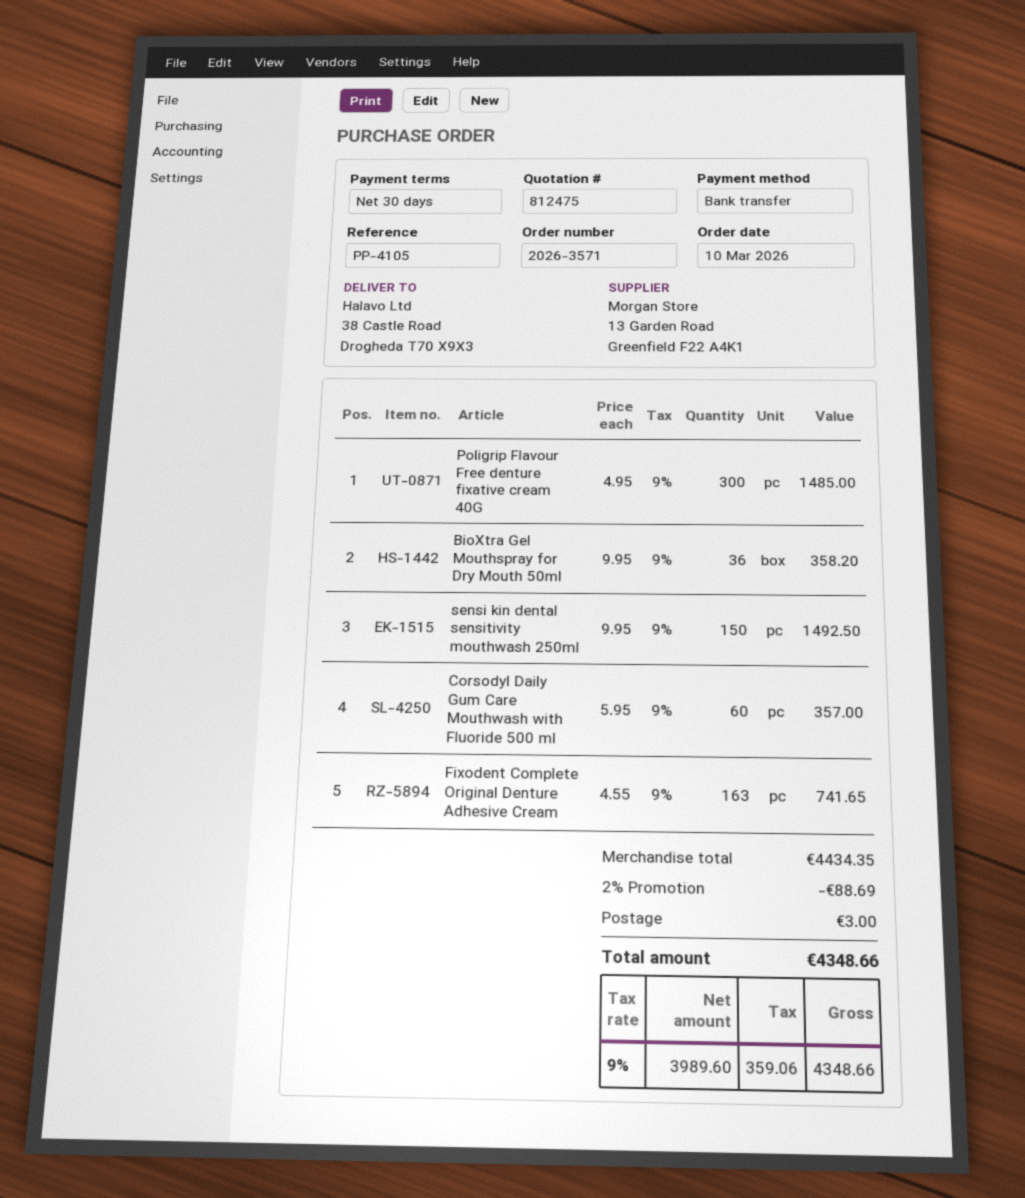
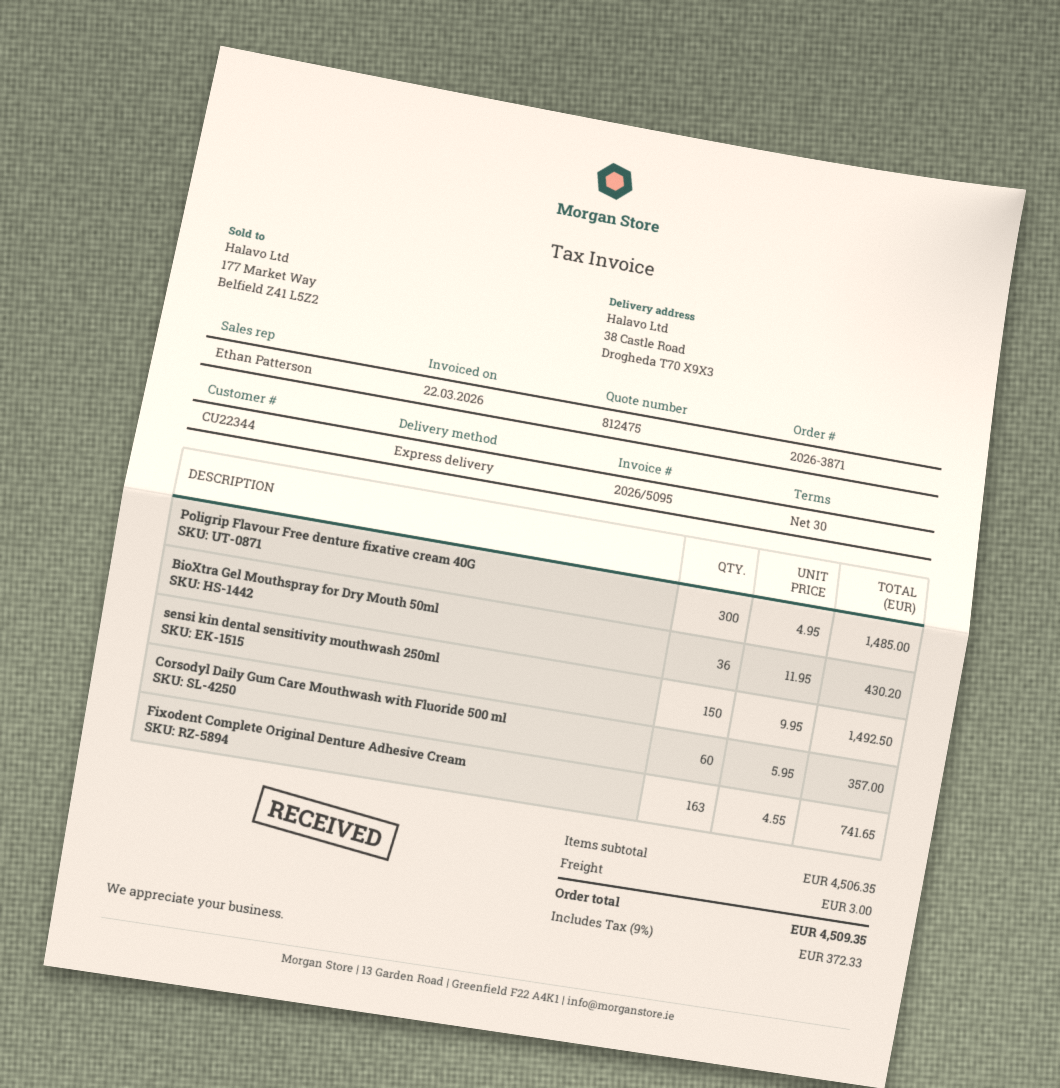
order number: 2026-3571 -> 2026-3871
BioXtra Gel Mouthspray for Dry Mouth 50ml: 36 x 9.95 = 358.20 -> 36 x 11.95 = 430.20
subtotal: 4434.35 -> 4506.35
discount: 2% = 88.69 -> none
tax: 9% = 359.06 -> 9% = 372.33
total: 4348.66 -> 4509.35

